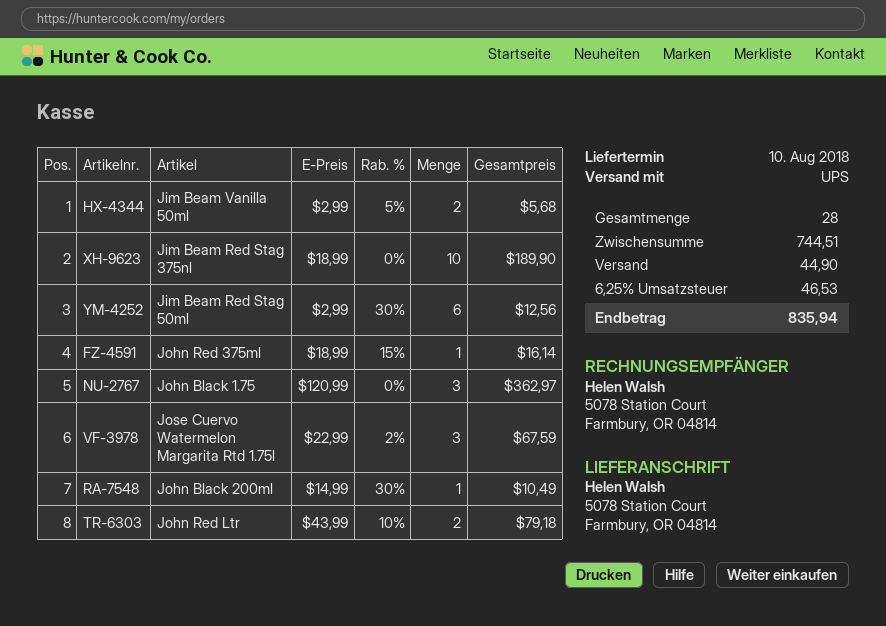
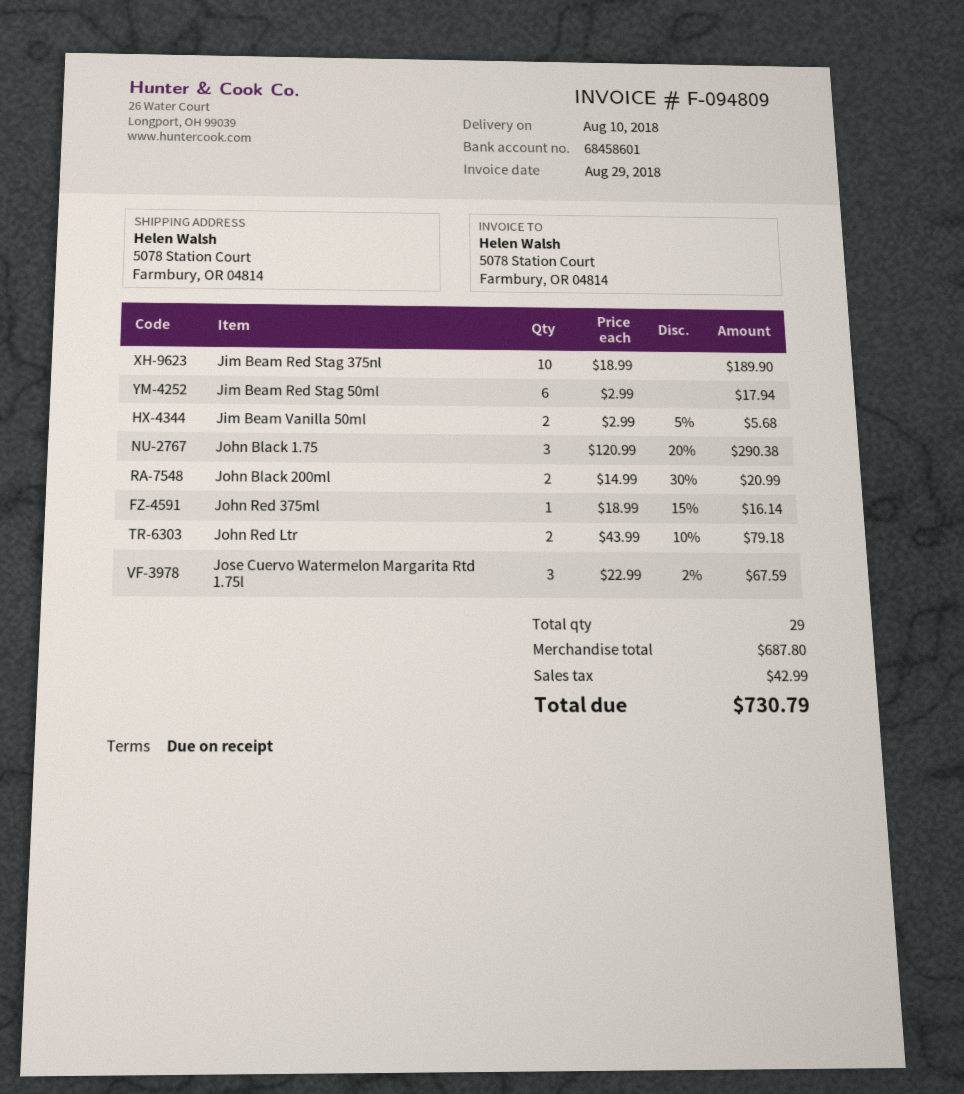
Jim Beam Red Stag 50ml: 6 x 2.99 - 30% = 12.56 -> 6 x 2.99 = 17.94
John Black 1.75: 3 x 120.99 = 362.97 -> 3 x 120.99 - 20% = 290.38
John Black 200ml: 1 x 14.99 - 30% = 10.49 -> 2 x 14.99 - 30% = 20.99
total quantity: 28 -> 29
subtotal: 744.51 -> 687.80
shipping: 44.90 -> none
tax: 46.53 -> 42.99
total: 835.94 -> 730.79

